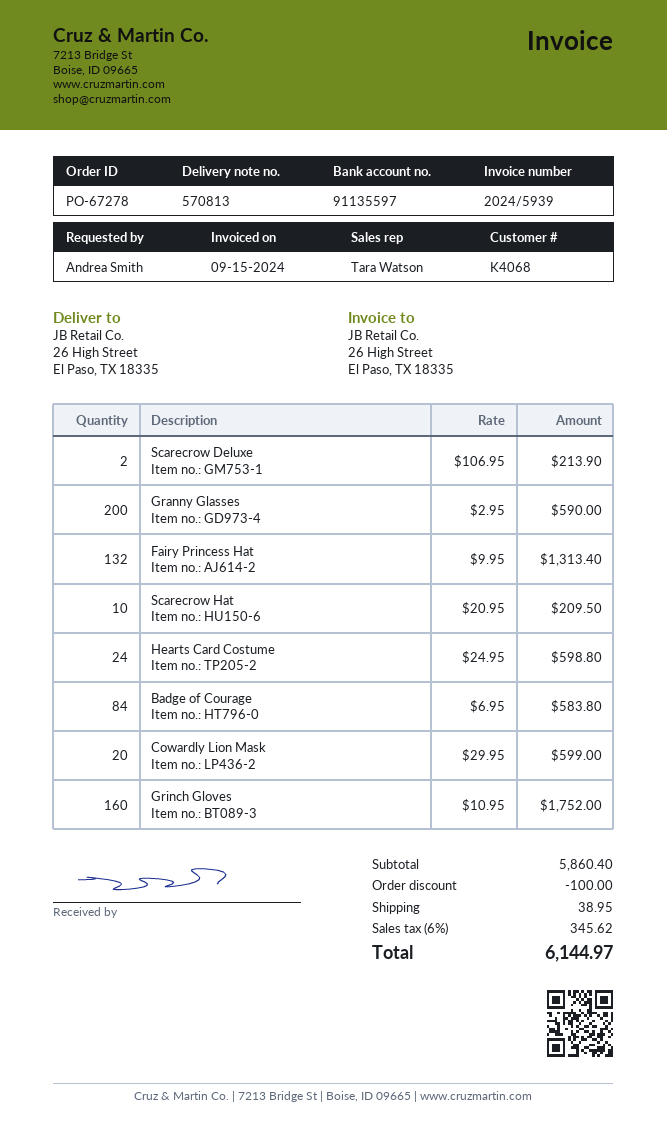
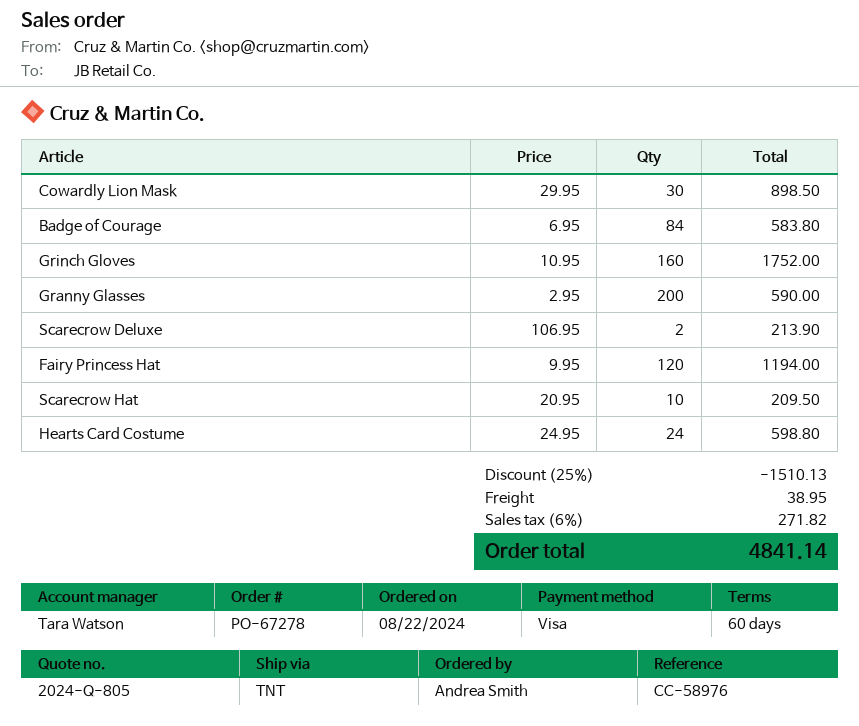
Fairy Princess Hat: 132 x 9.95 = 1313.40 -> 120 x 9.95 = 1194.00
Cowardly Lion Mask: 20 x 29.95 = 599.00 -> 30 x 29.95 = 898.50
discount: 100.00 -> 1510.13
tax: 6% = 345.62 -> 6% = 271.82
total: 6144.97 -> 4841.14

